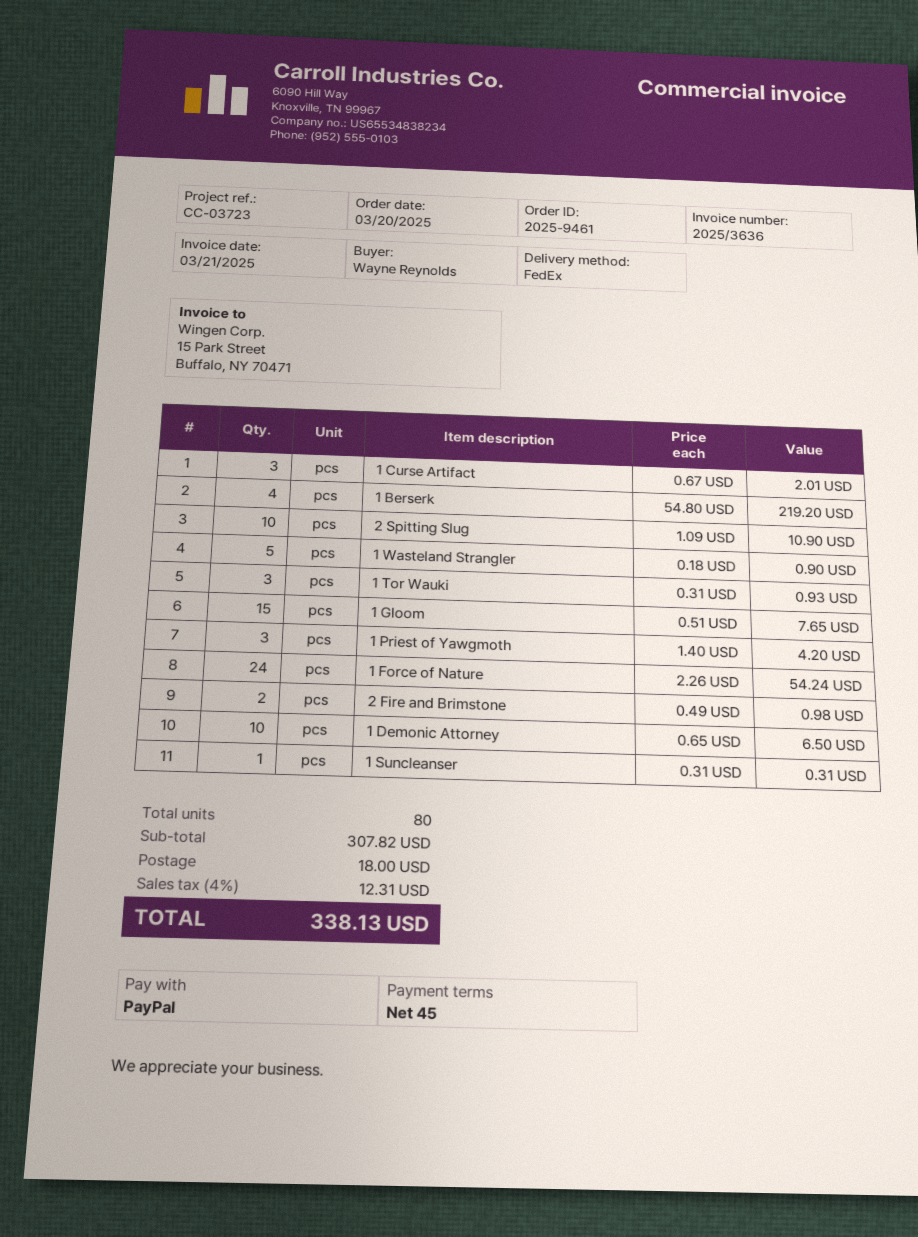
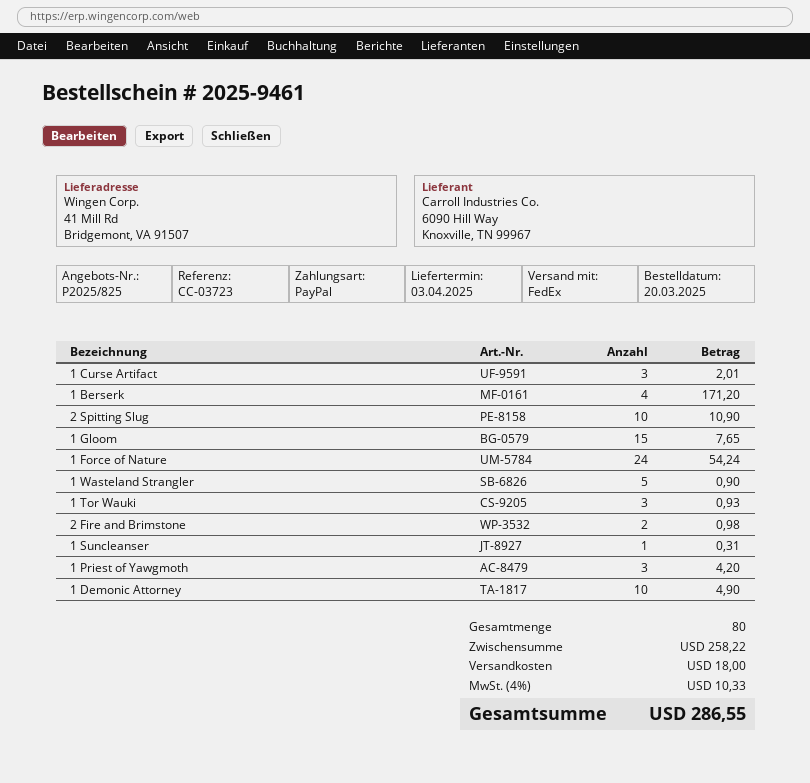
1 Berserk: 4 for 219.20 -> 4 for 171.20
1 Demonic Attorney: 10 for 6.50 -> 10 for 4.90
subtotal: 307.82 -> 258.22
tax: 4% = 12.31 -> 4% = 10.33
total: 338.13 -> 286.55

